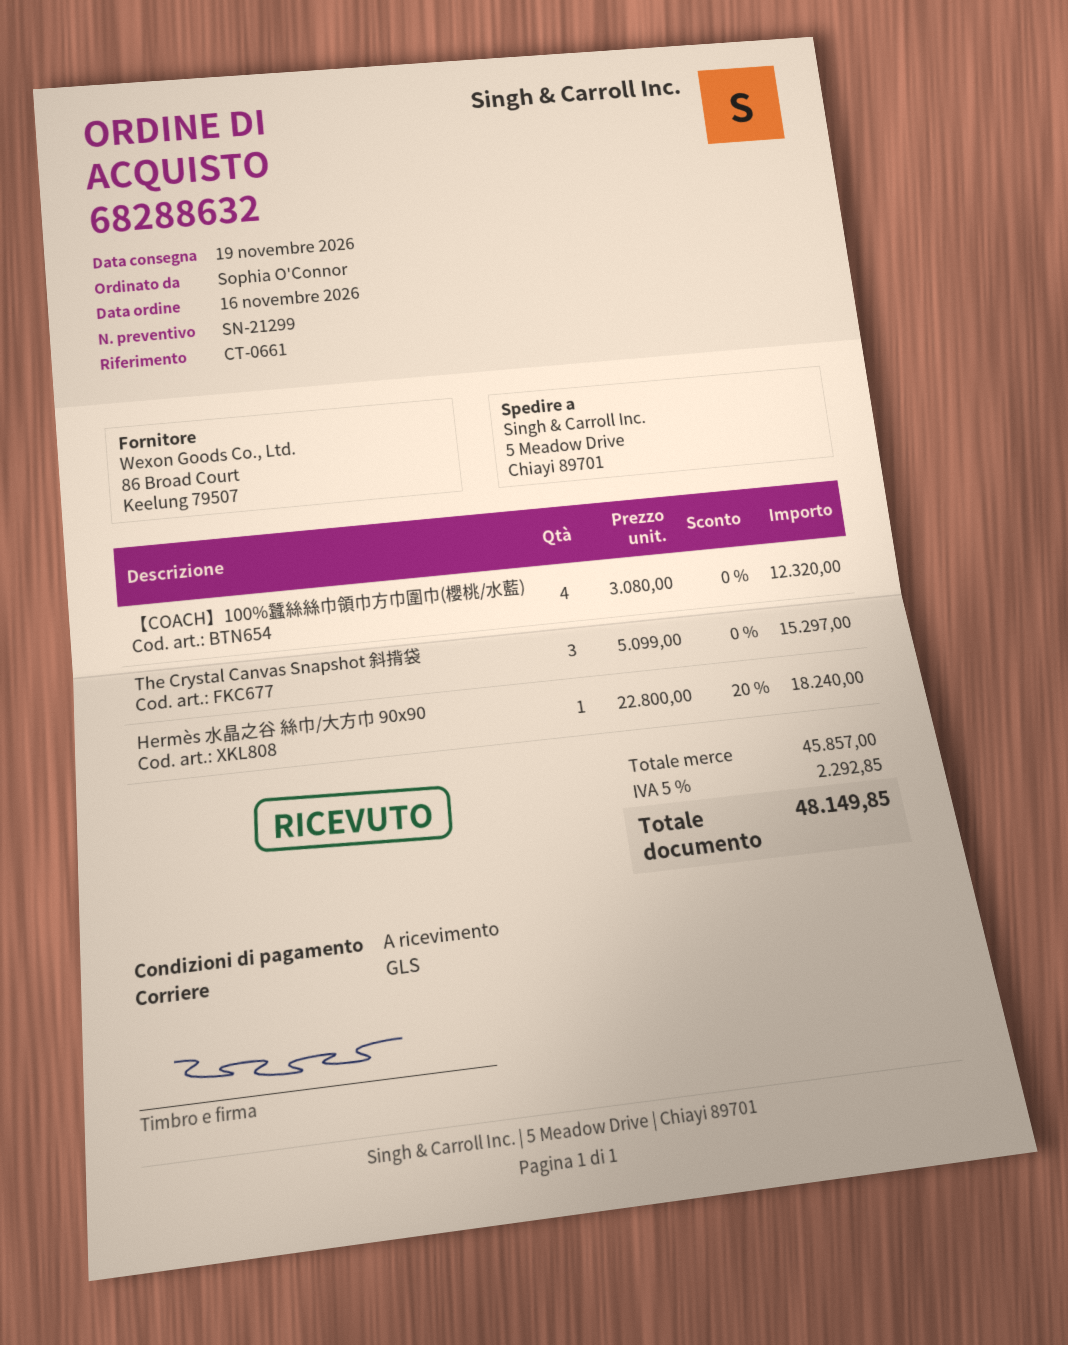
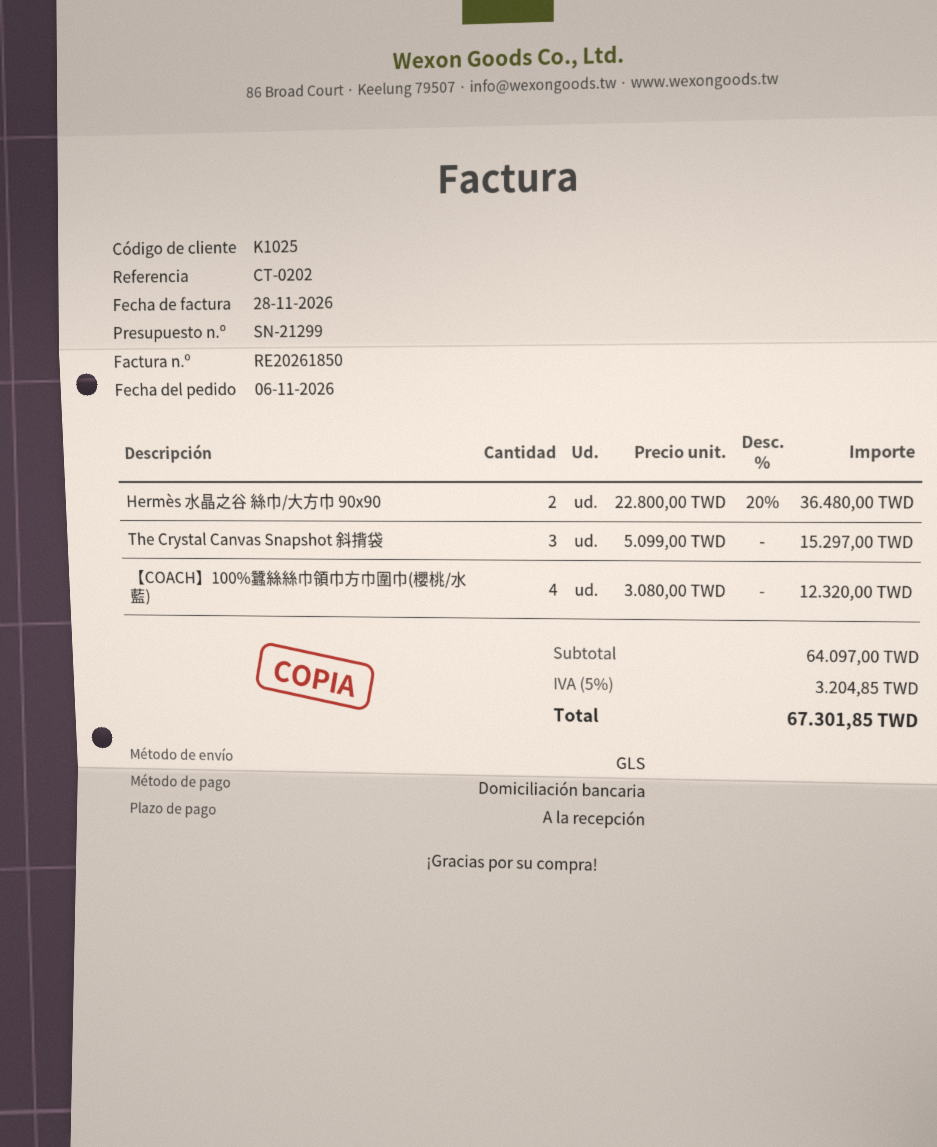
order date: 2026-11-16 -> 2026-11-06
reference: CT-0661 -> CT-0202
Hermès 水晶之谷 絲巾/大方巾 90x90: 1 x 22800.00 - 20% = 18240.00 -> 2 x 22800.00 - 20% = 36480.00
subtotal: 45857.00 -> 64097.00
tax: 5% = 2292.85 -> 5% = 3204.85
total: 48149.85 -> 67301.85

